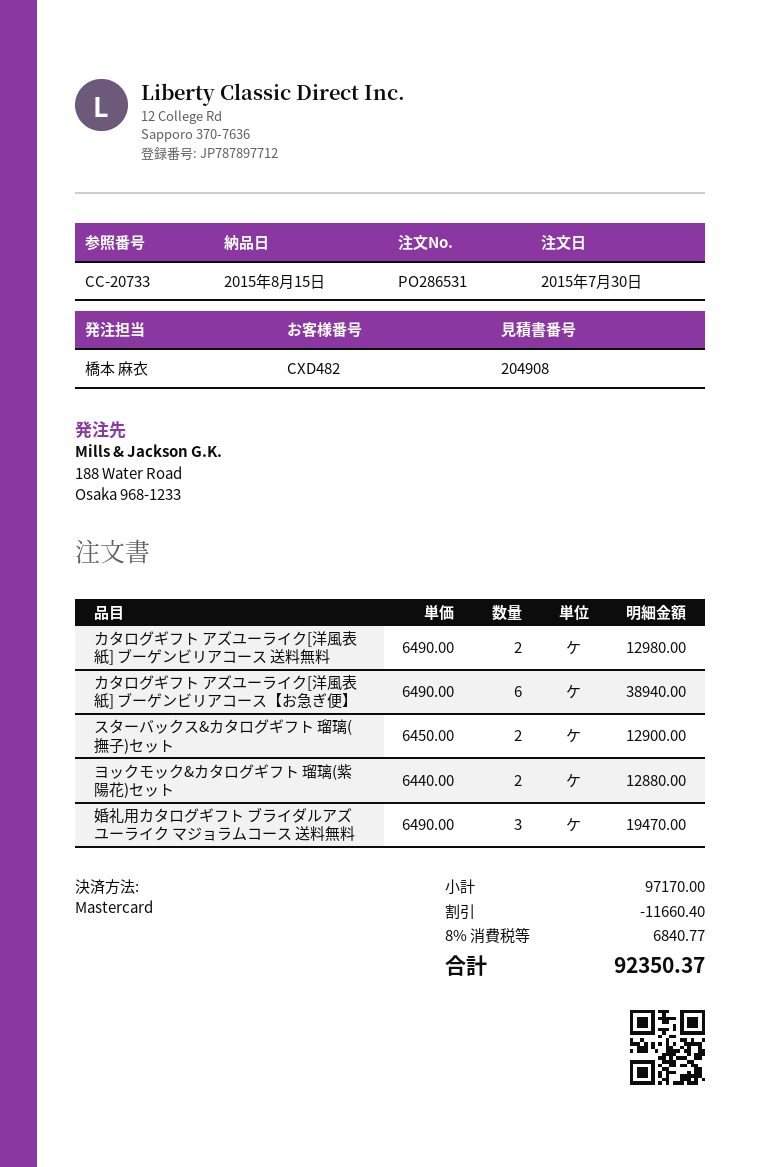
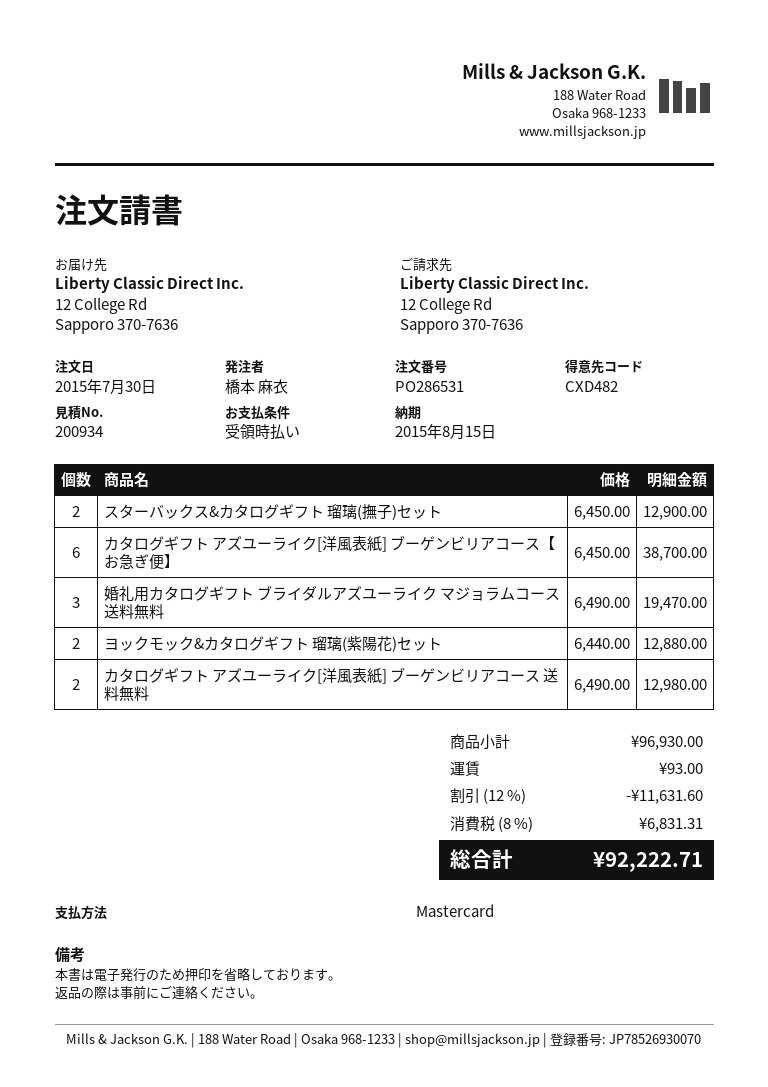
quote number: 204908 -> 200934
カタログギフト アズユーライク[洋風表紙] ブーゲンビリアコース【お急ぎ便】: 6 x 6490.00 = 38940.00 -> 6 x 6450.00 = 38700.00
subtotal: 97170.00 -> 96930.00
discount: 11660.40 -> 11631.60
shipping: none -> 93.00
tax: 8% = 6840.77 -> 8% = 6831.31
total: 92350.37 -> 92222.71

